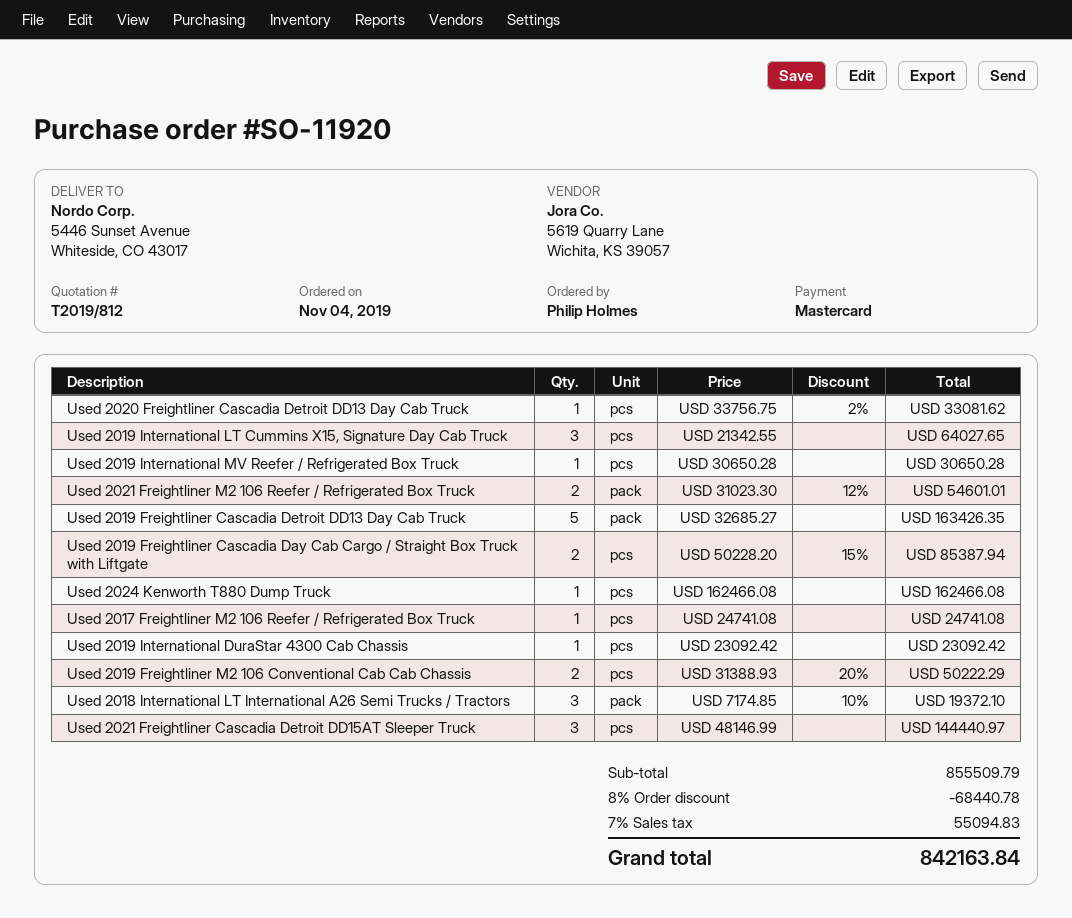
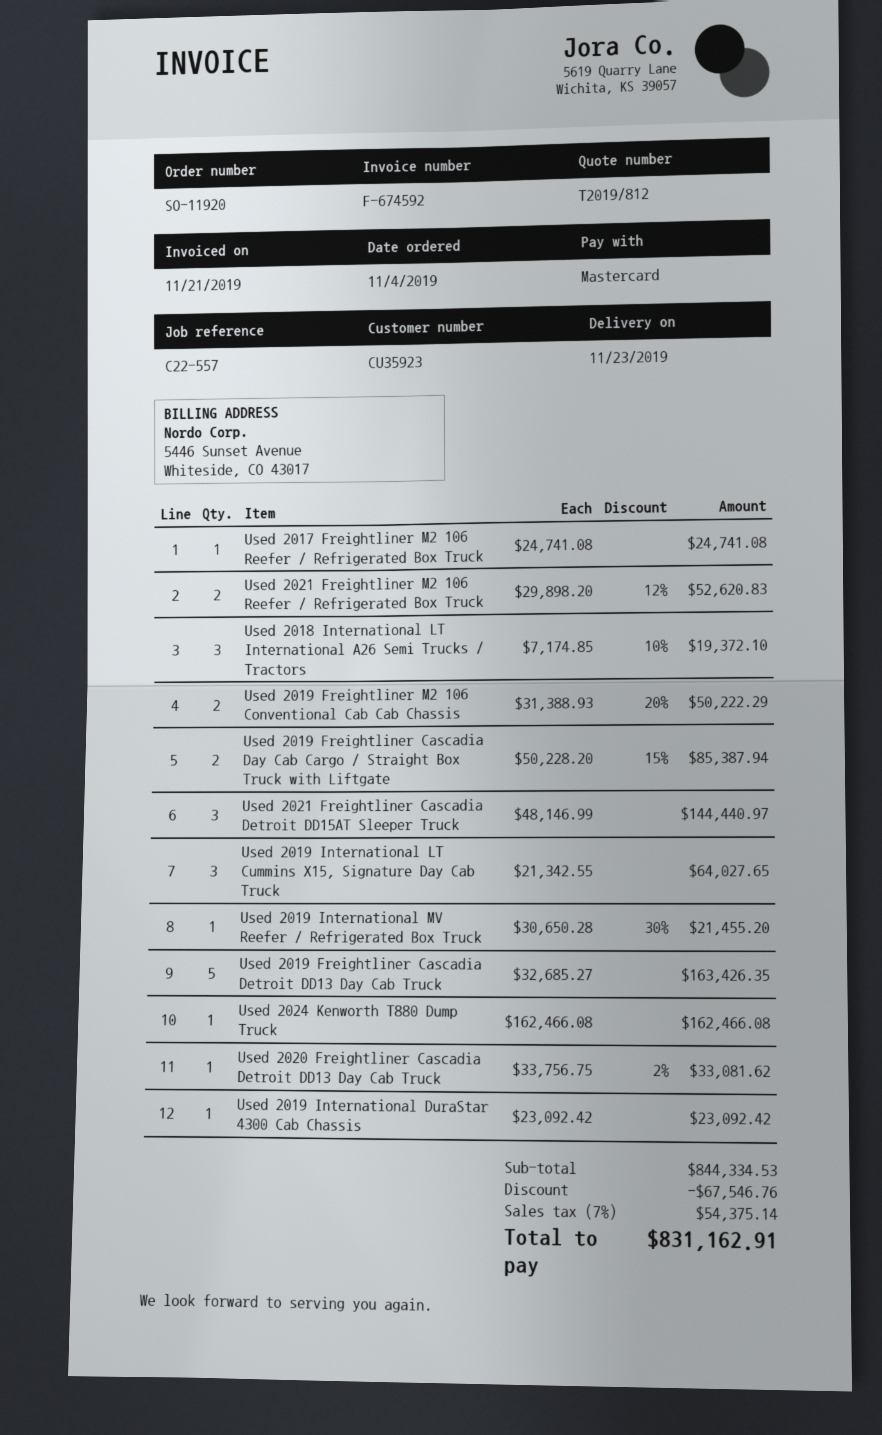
Used 2019 International MV Reefer / Refrigerated Box Truck: 1 x 30650.28 = 30650.28 -> 1 x 30650.28 - 30% = 21455.20
Used 2021 Freightliner M2 106 Reefer / Refrigerated Box Truck: 2 x 31023.30 - 12% = 54601.01 -> 2 x 29898.20 - 12% = 52620.83
subtotal: 855509.79 -> 844334.53
discount: 68440.78 -> 67546.76
tax: 7% = 55094.83 -> 7% = 54375.14
total: 842163.84 -> 831162.91

